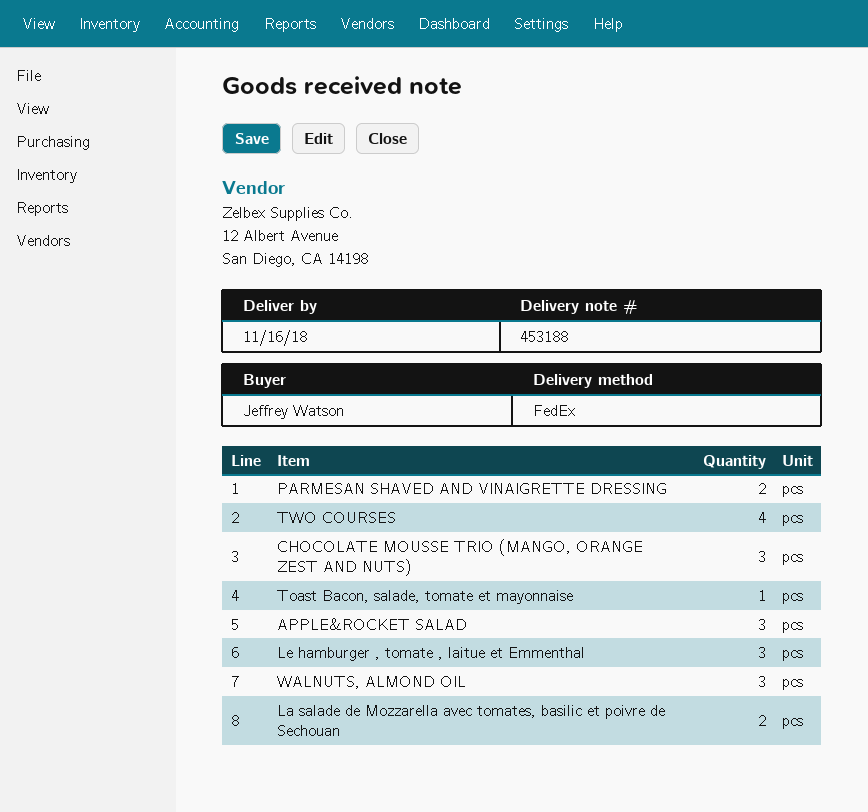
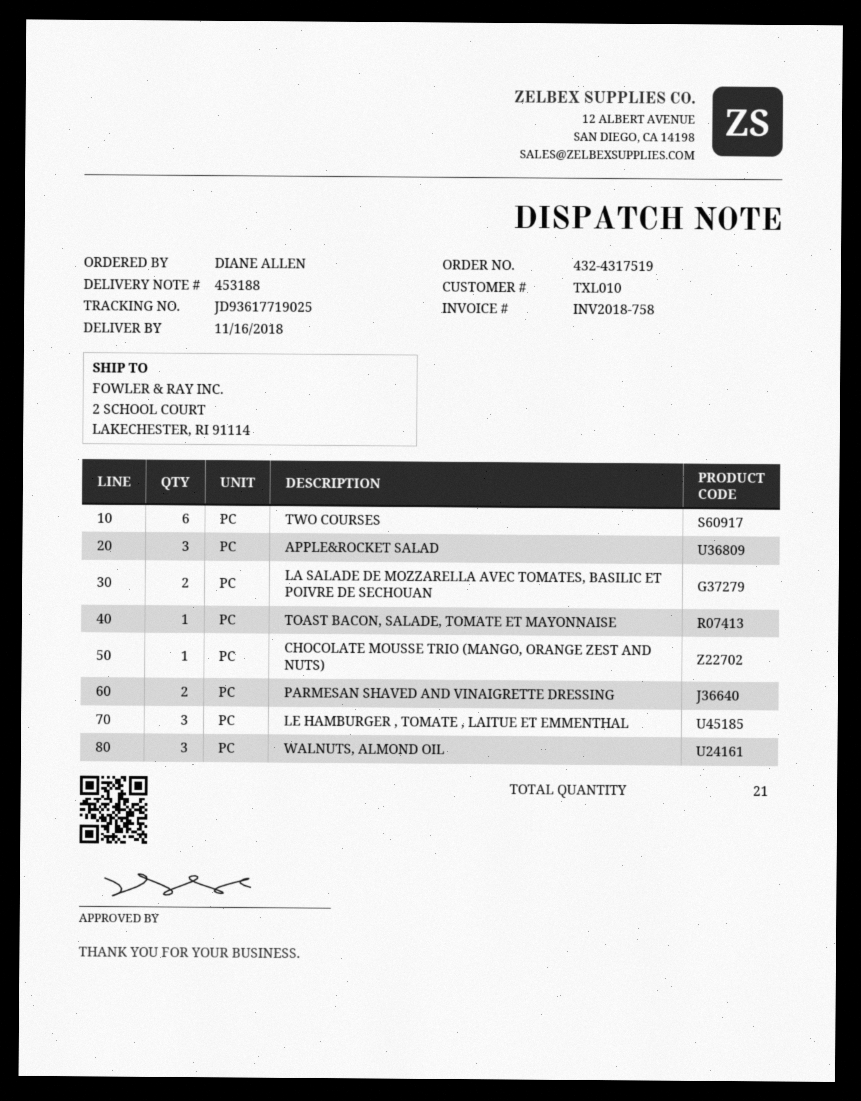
ordered by: Jeffrey Watson -> DIANE ALLEN
TWO COURSES: 4 -> 6
CHOCOLATE MOUSSE TRIO (MANGO, ORANGE ZEST AND NUTS): 3 -> 1

